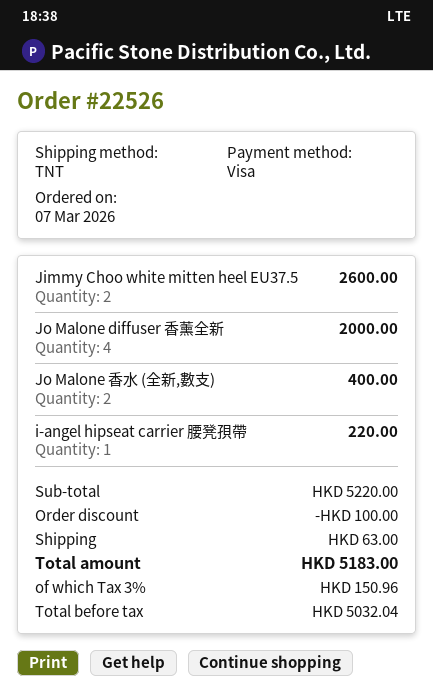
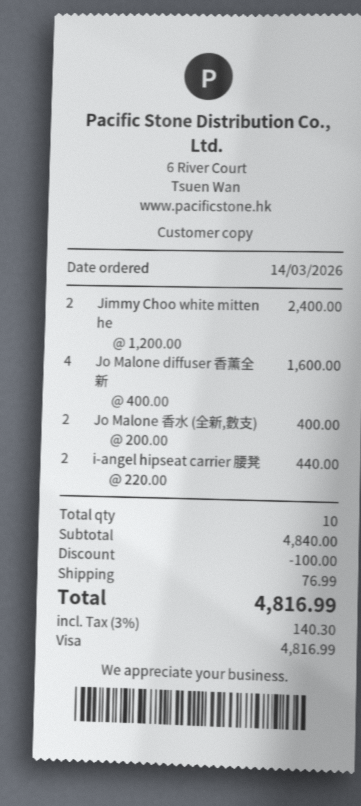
order date: 2026-03-07 -> 2026-03-14
Jimmy Choo white mitten heel EU37.5: 2 for 2600.00 -> 2 for 2400.00
Jo Malone diffuser 香薰全新: 4 for 2000.00 -> 4 for 1600.00
i-angel hipseat carrier 腰凳孭帶: 1 for 220.00 -> 2 for 440.00
subtotal: 5220.00 -> 4840.00
shipping: 63.00 -> 76.99
tax: 3% = 150.96 -> 3% = 140.30
total: 5183.00 -> 4816.99

